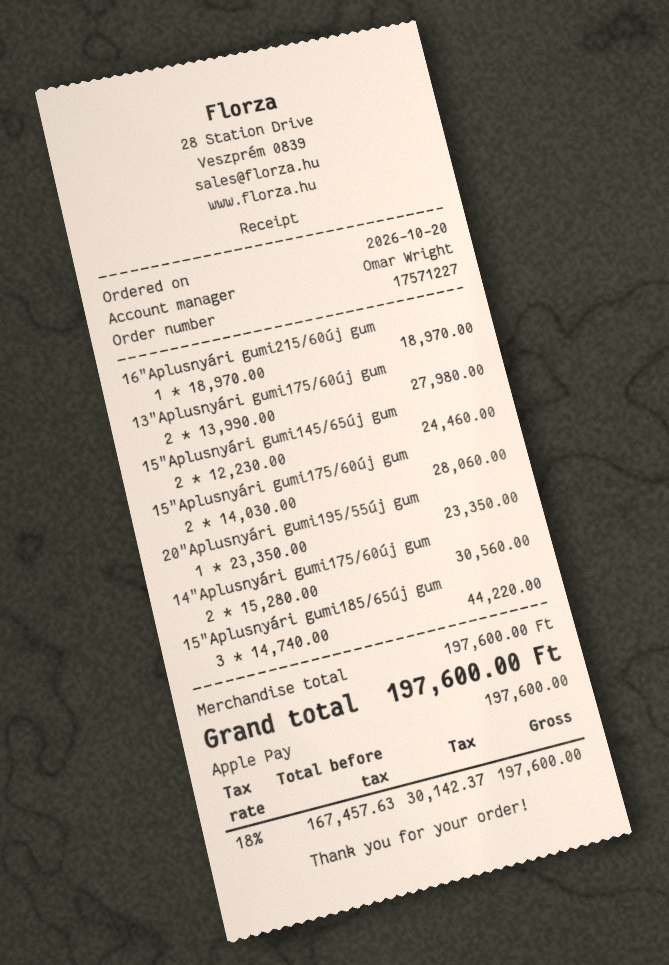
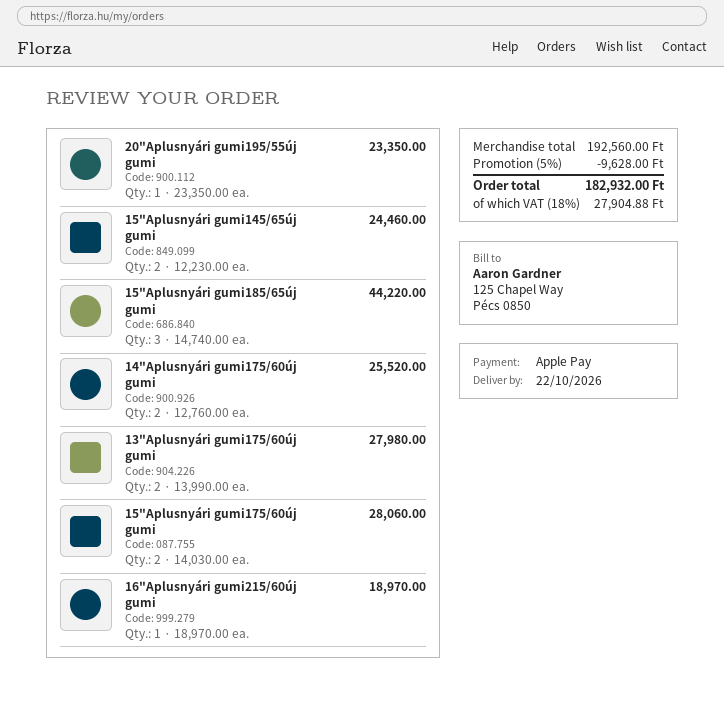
14"Aplusnyári gumi175/60új gum: 2 x 15280.00 = 30560.00 -> 2 x 12760.00 = 25520.00
subtotal: 197600.00 -> 192560.00
discount: none -> 5% = 9628.00
tax: 18% = 30142.37 -> 18% = 27904.88
total: 197600.00 -> 182932.00

